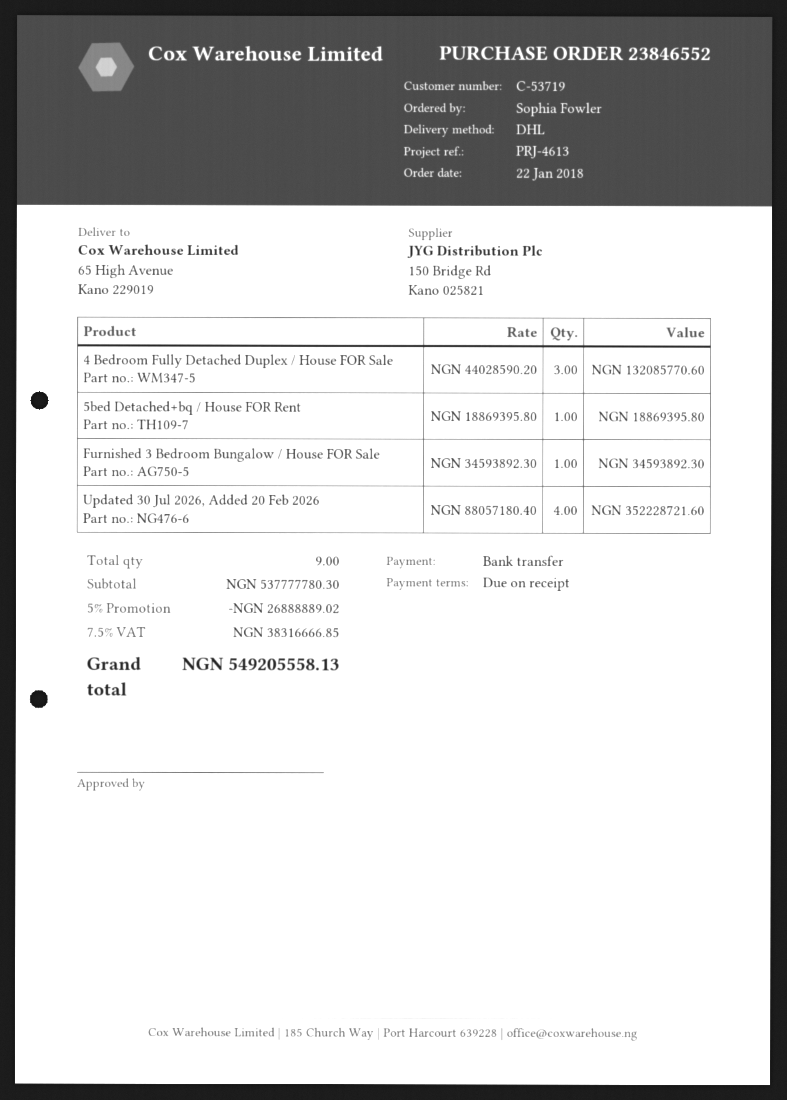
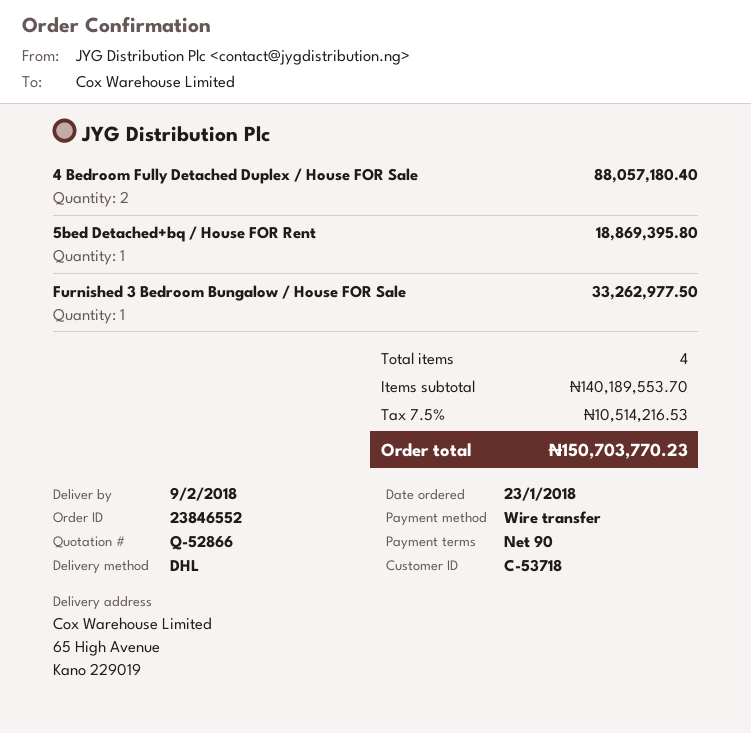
order date: 2018-01-22 -> 2018-01-23
payment terms: on receipt -> 90 days
customer number: C-53719 -> C-53718
4 Bedroom Fully Detached Duplex / House FOR Sale: 3 for 132085770.60 -> 2 for 88057180.40
Furnished 3 Bedroom Bungalow / House FOR Sale: 1 for 34593892.30 -> 1 for 33262977.50
Updated 30 Jul 2026, Added 20 Feb 2026: 4 for 352228721.60 -> none
total quantity: 9 -> 4
subtotal: 537777780.30 -> 140189553.70
discount: 5% = 26888889.02 -> none
tax: 7.5% = 38316666.85 -> 7.5% = 10514216.53
total: 549205558.13 -> 150703770.23

